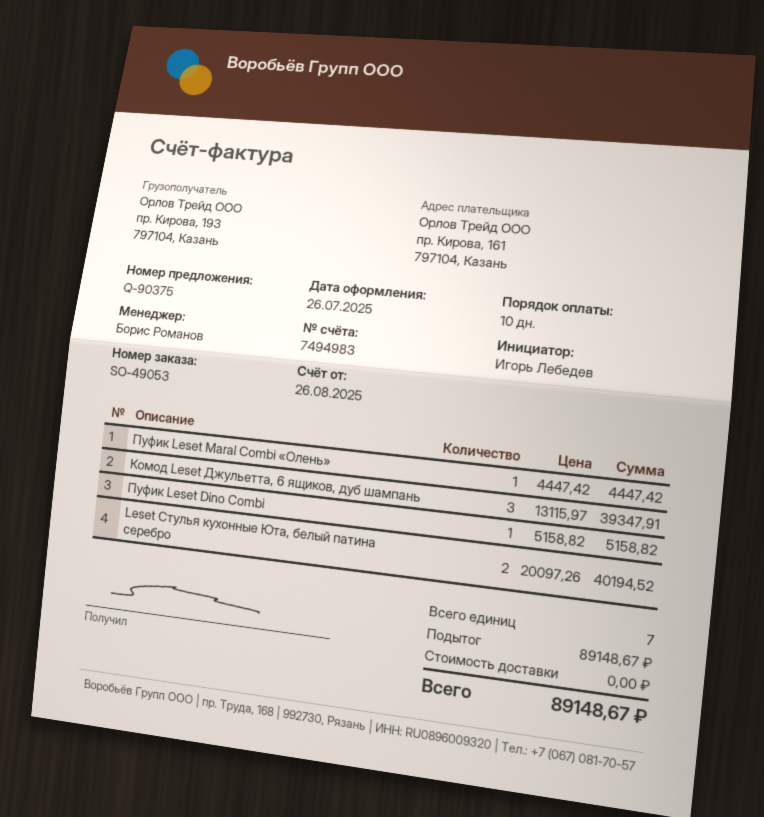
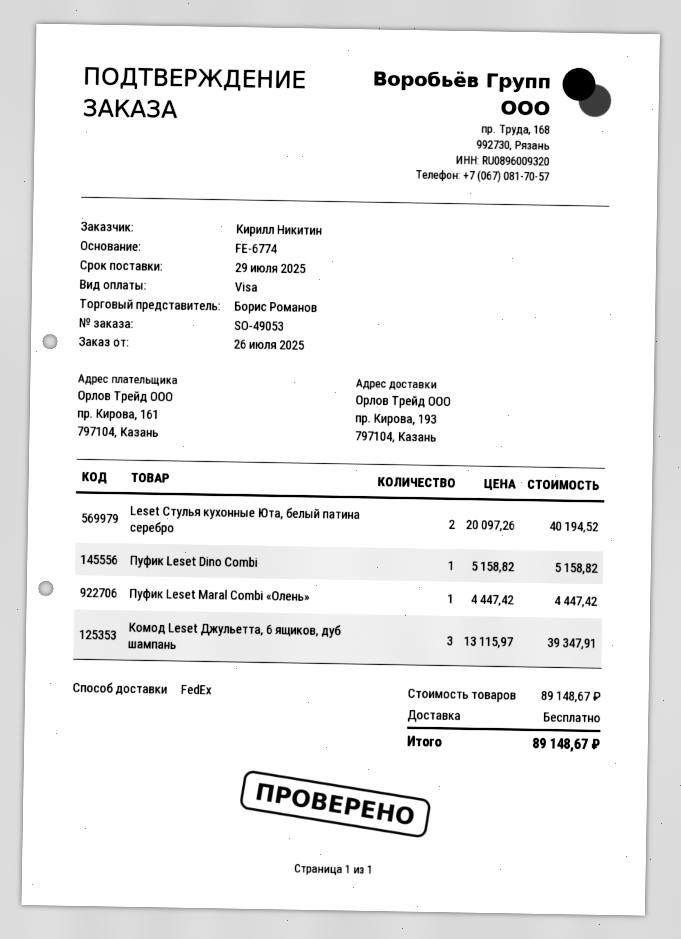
ordered by: Игорь Лебедев -> Кирилл Никитин

